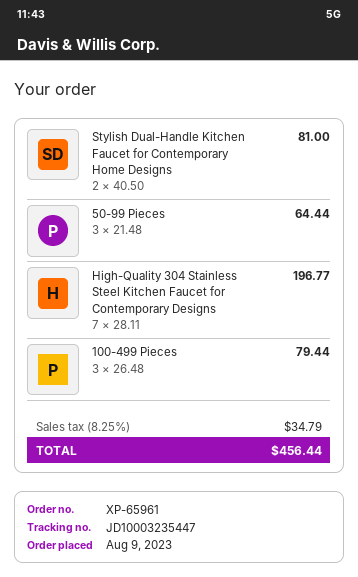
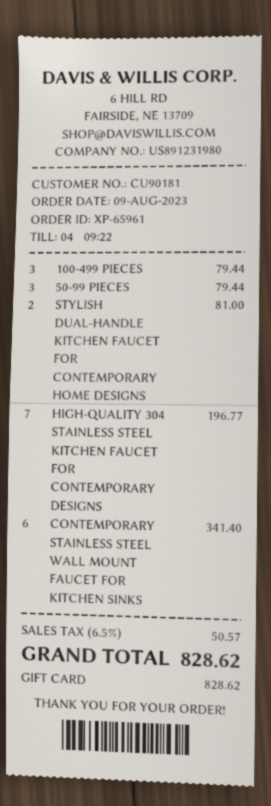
50-99 Pieces: 3 for 64.44 -> 3 for 79.44
CONTEMPORARY STAINLESS STEEL WALL MOUNT FAUCET FOR KITCHEN SINKS: none -> 6 for 341.40
tax: 8.25% = 34.79 -> 6.5% = 50.57
total: 456.44 -> 828.62

